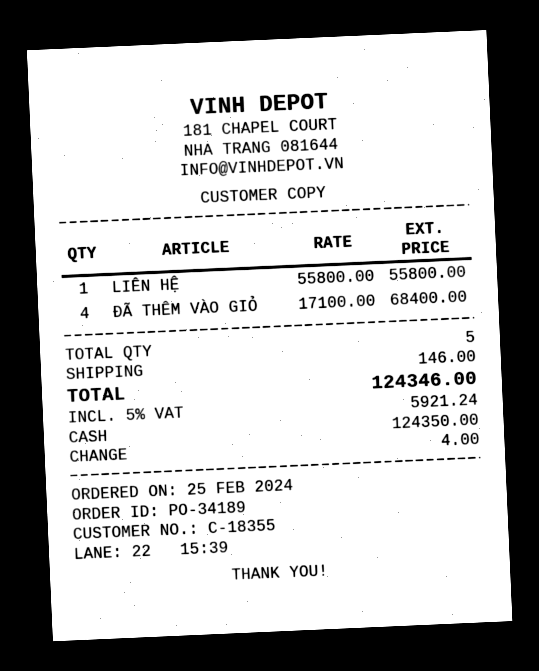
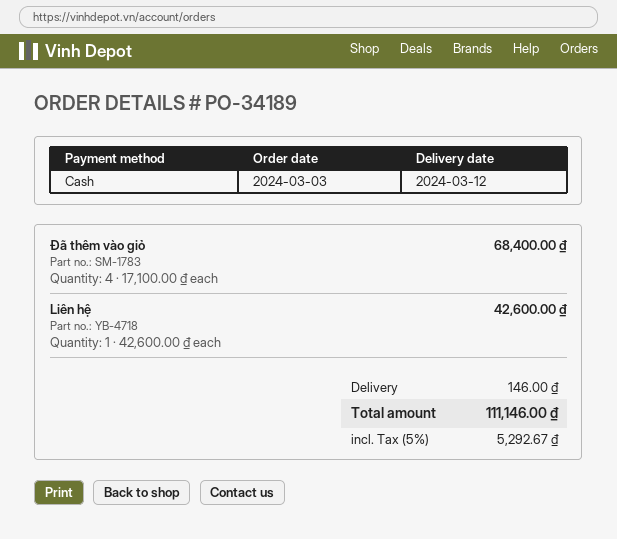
order date: 2024-02-25 -> 2024-03-03
LIÊN HỆ: 1 x 55800.00 = 55800.00 -> 1 x 42600.00 = 42600.00
tax: 5% = 5921.24 -> 5% = 5292.67
total: 124346.00 -> 111146.00

